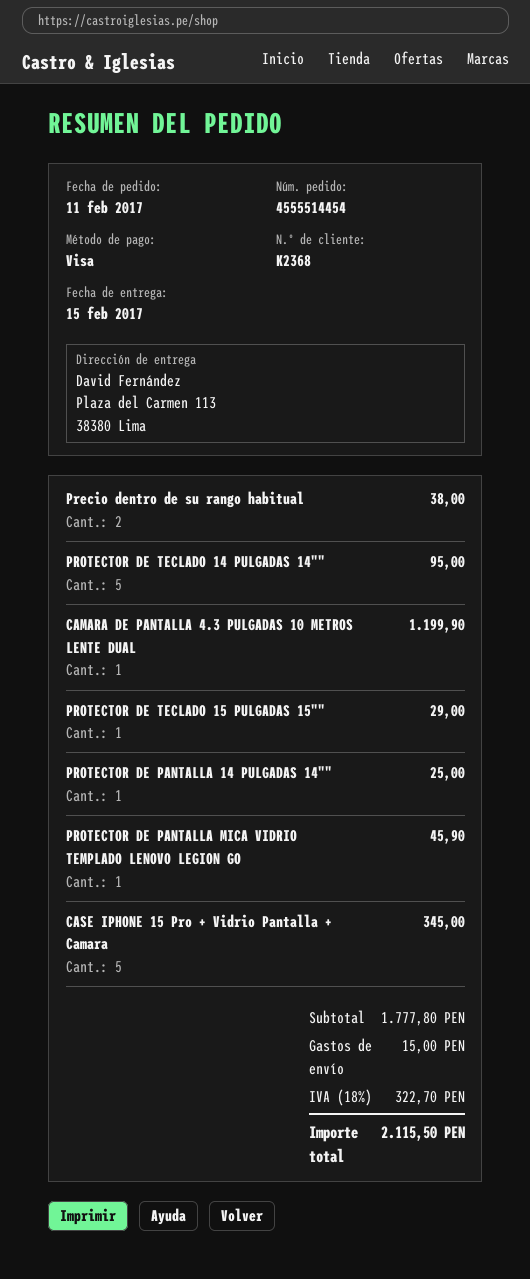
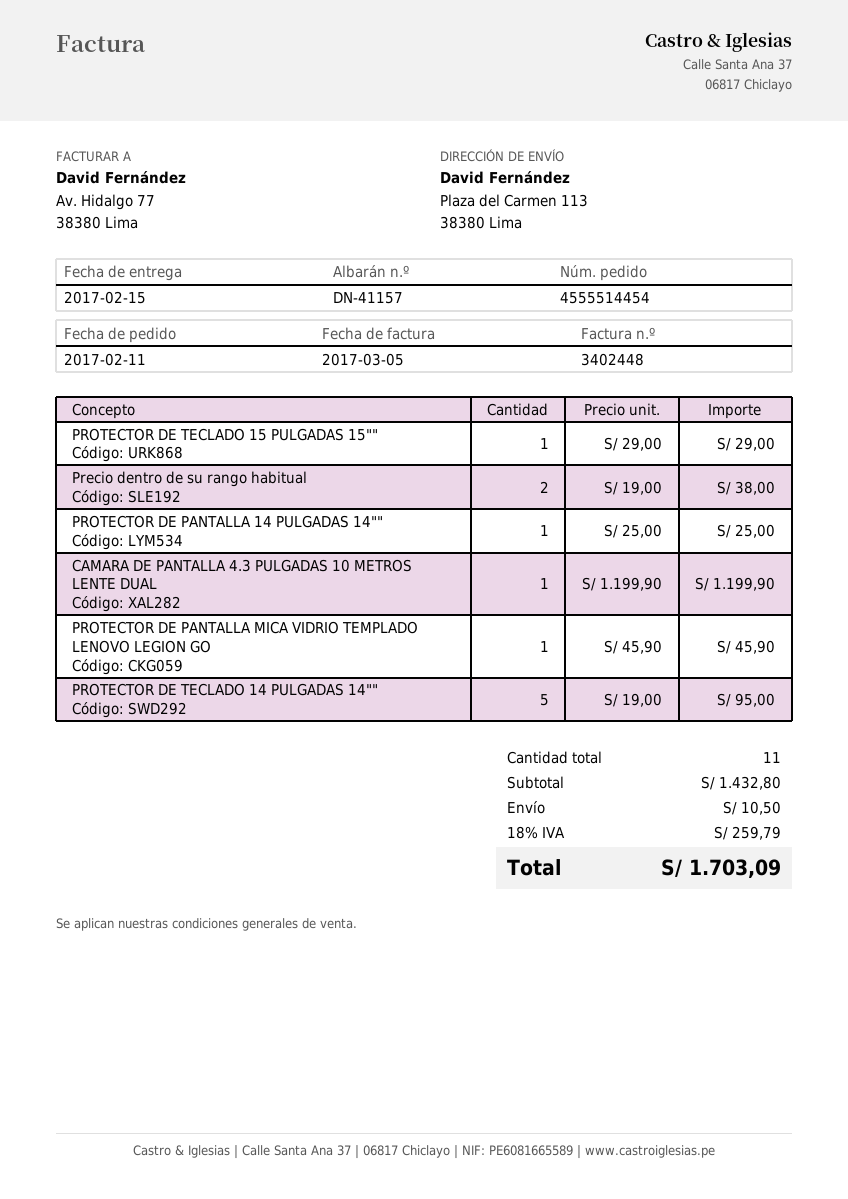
CASE IPHONE 15 Pro + Vidrio Pantalla + Camara: 5 for 345.00 -> none
subtotal: 1777.80 -> 1432.80
shipping: 15.00 -> 10.50
tax: 18% = 322.70 -> 18% = 259.79
total: 2115.50 -> 1703.09

